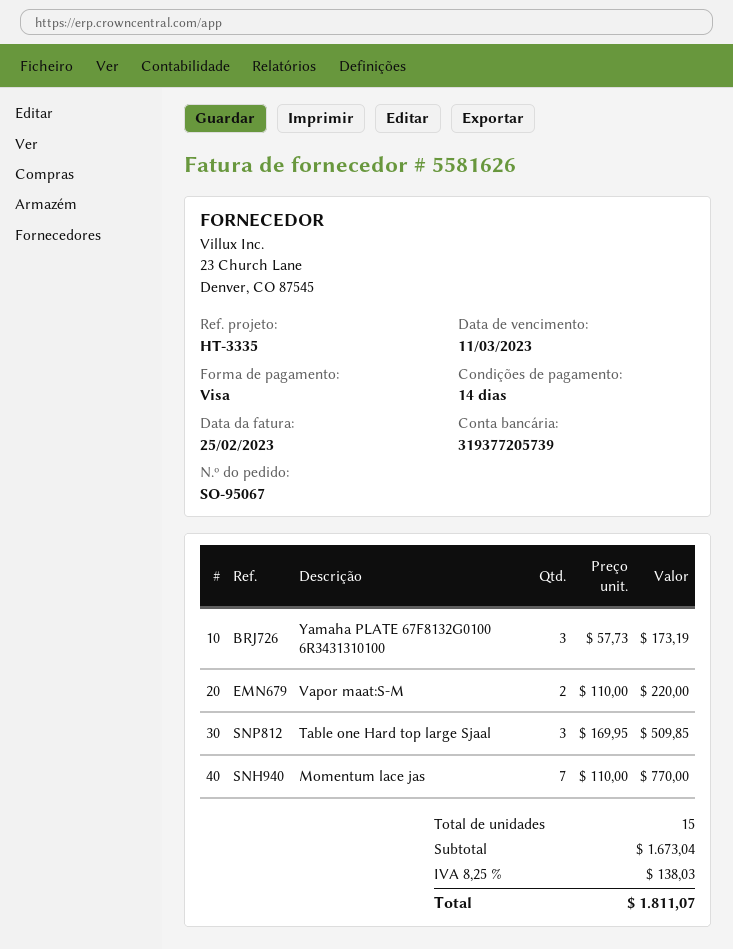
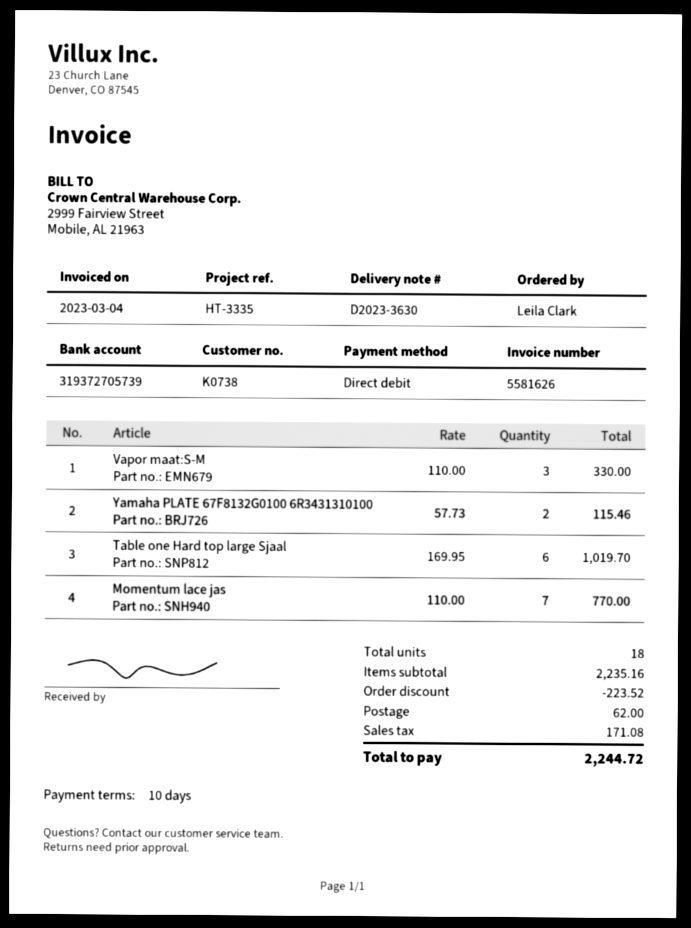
invoice date: 2023-02-25 -> 2023-03-04
payment terms: 14 days -> 10 days
payment method: Visa -> direct debit
bank account: 319377205739 -> 319372705739
Yamaha PLATE 67F8132G0100 6R3431310100: 3 x 57.73 = 173.19 -> 2 x 57.73 = 115.46
Vapor maat:S-M: 2 x 110.00 = 220.00 -> 3 x 110.00 = 330.00
Table one Hard top large Sjaal: 3 x 169.95 = 509.85 -> 6 x 169.95 = 1019.70
total quantity: 15 -> 18
subtotal: 1673.04 -> 2235.16
discount: none -> 223.52
shipping: none -> 62.00
tax: 138.03 -> 171.08
total: 1811.07 -> 2244.72

